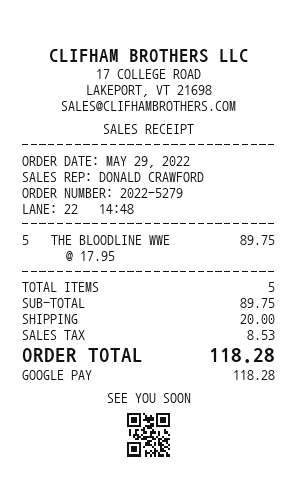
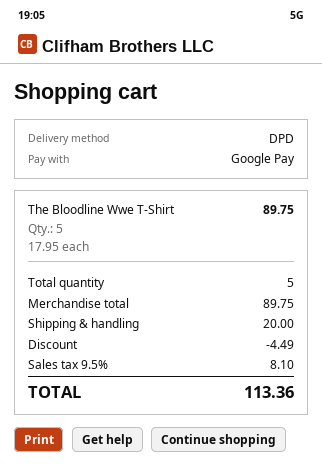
discount: none -> 4.49
tax: 8.53 -> 8.10
total: 118.28 -> 113.36

